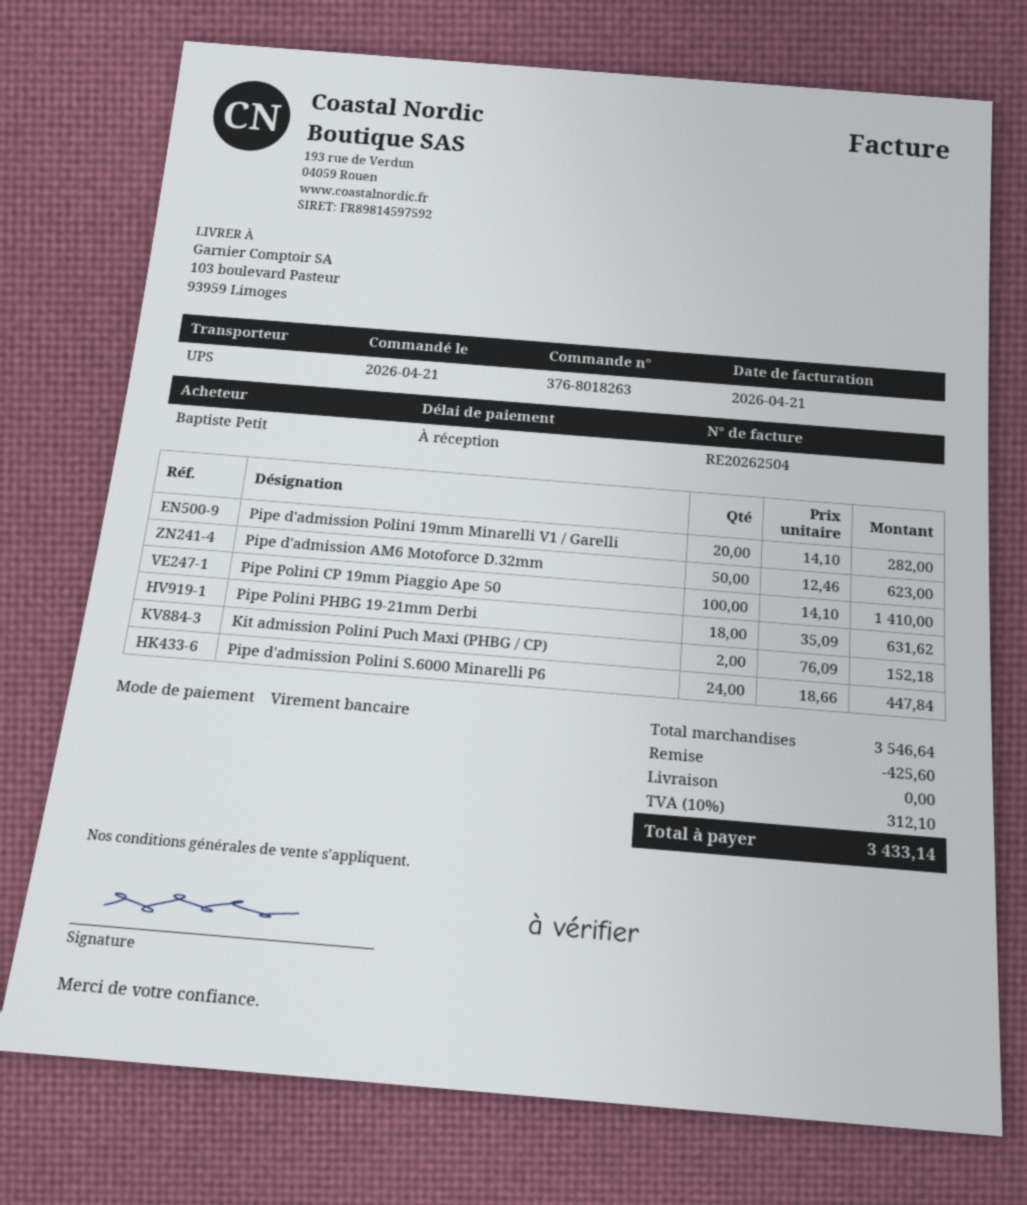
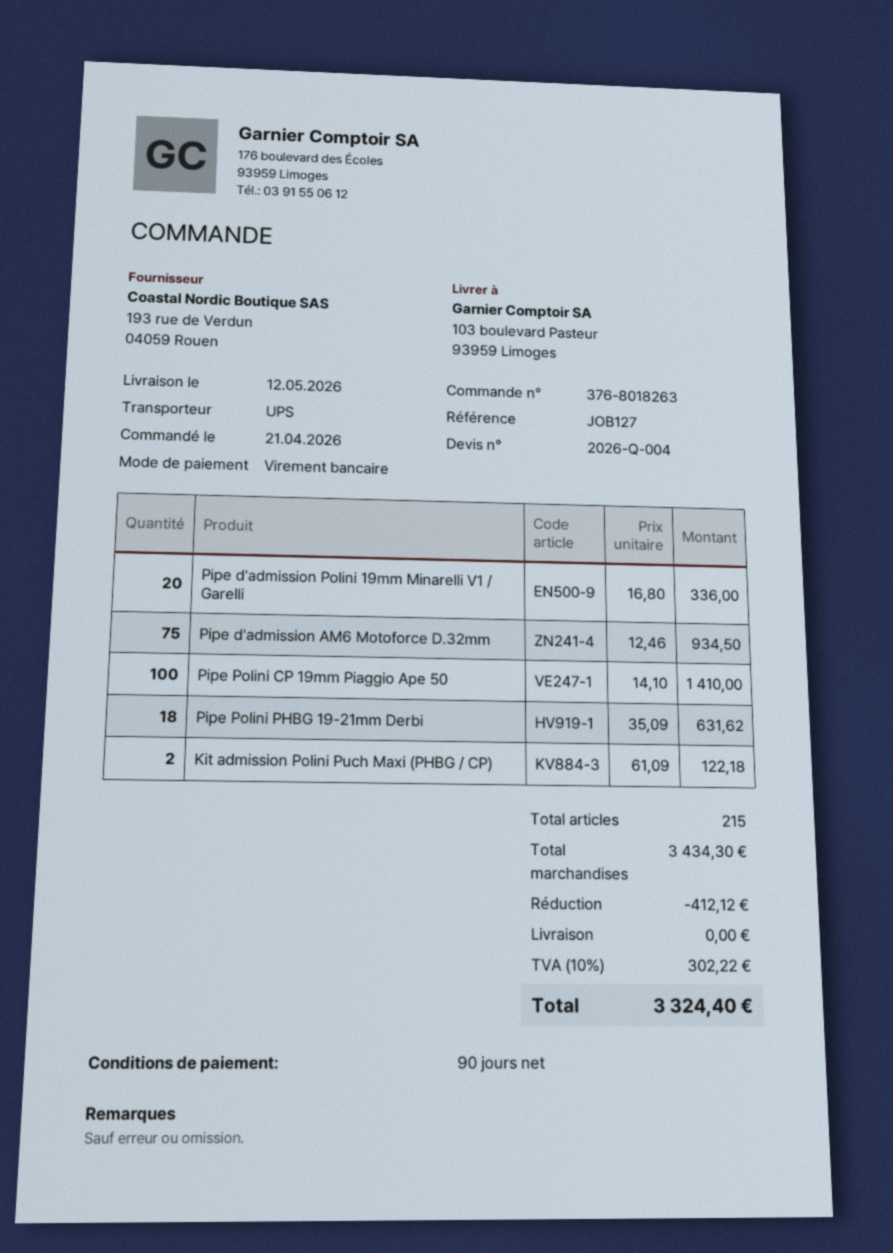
payment terms: on receipt -> 90 days
Pipe d'admission Polini 19mm Minarelli V1 / Garelli: 20 x 14.10 = 282.00 -> 20 x 16.80 = 336.00
Pipe d'admission AM6 Motoforce D.32mm: 50 x 12.46 = 623.00 -> 75 x 12.46 = 934.50
Kit admission Polini Puch Maxi (PHBG / CP): 2 x 76.09 = 152.18 -> 2 x 61.09 = 122.18
Pipe d'admission Polini S.6000 Minarelli P6: 24 x 18.66 = 447.84 -> none
subtotal: 3546.64 -> 3434.30
discount: 425.60 -> 412.12
tax: 10% = 312.10 -> 10% = 302.22
total: 3433.14 -> 3324.40

